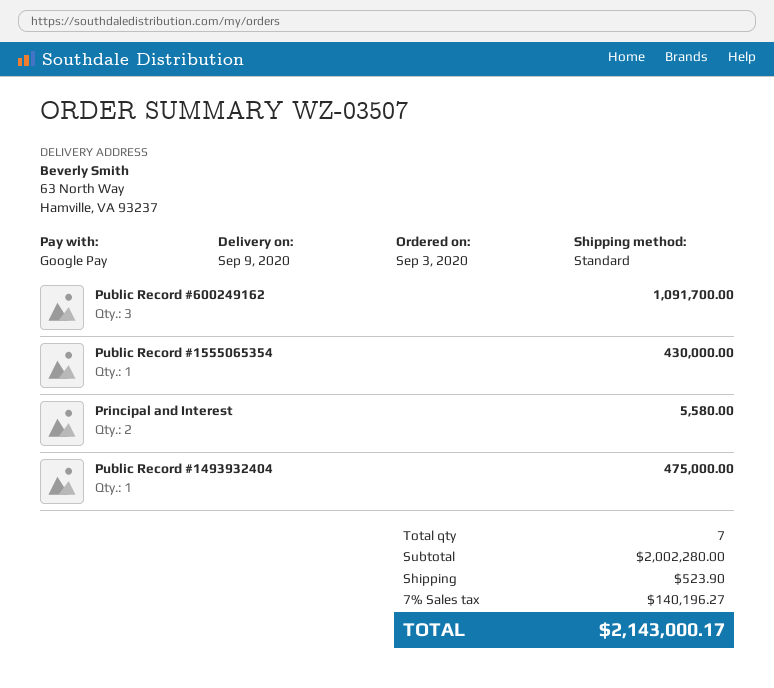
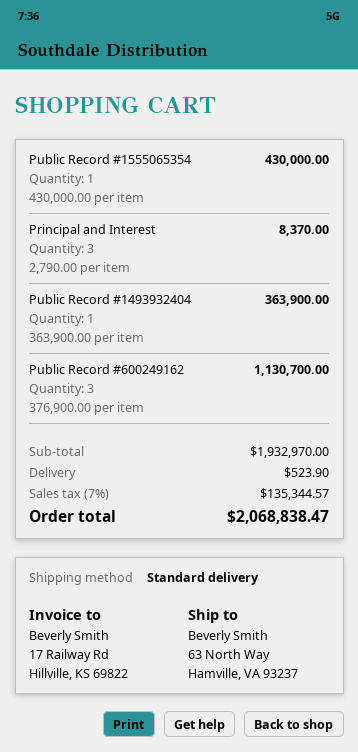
Public Record #600249162: 3 for 1091700.00 -> 3 for 1130700.00
Principal and Interest: 2 for 5580.00 -> 3 for 8370.00
Public Record #1493932404: 1 for 475000.00 -> 1 for 363900.00
subtotal: 2002280.00 -> 1932970.00
tax: 7% = 140196.27 -> 7% = 135344.57
total: 2143000.17 -> 2068838.47

